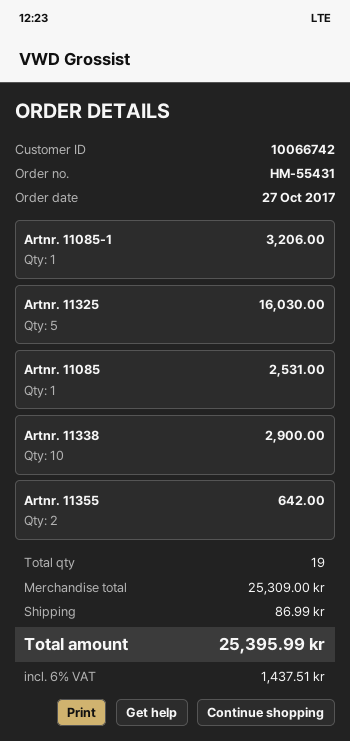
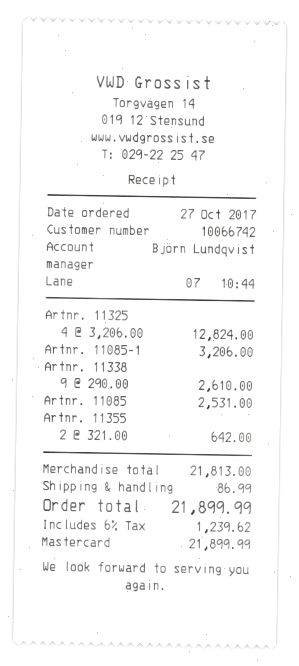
Artnr. 11325: 5 for 16030.00 -> 4 for 12824.00
Artnr. 11338: 10 for 2900.00 -> 9 for 2610.00
subtotal: 25309.00 -> 21813.00
tax: 6% = 1437.51 -> 6% = 1239.62
total: 25395.99 -> 21899.99

